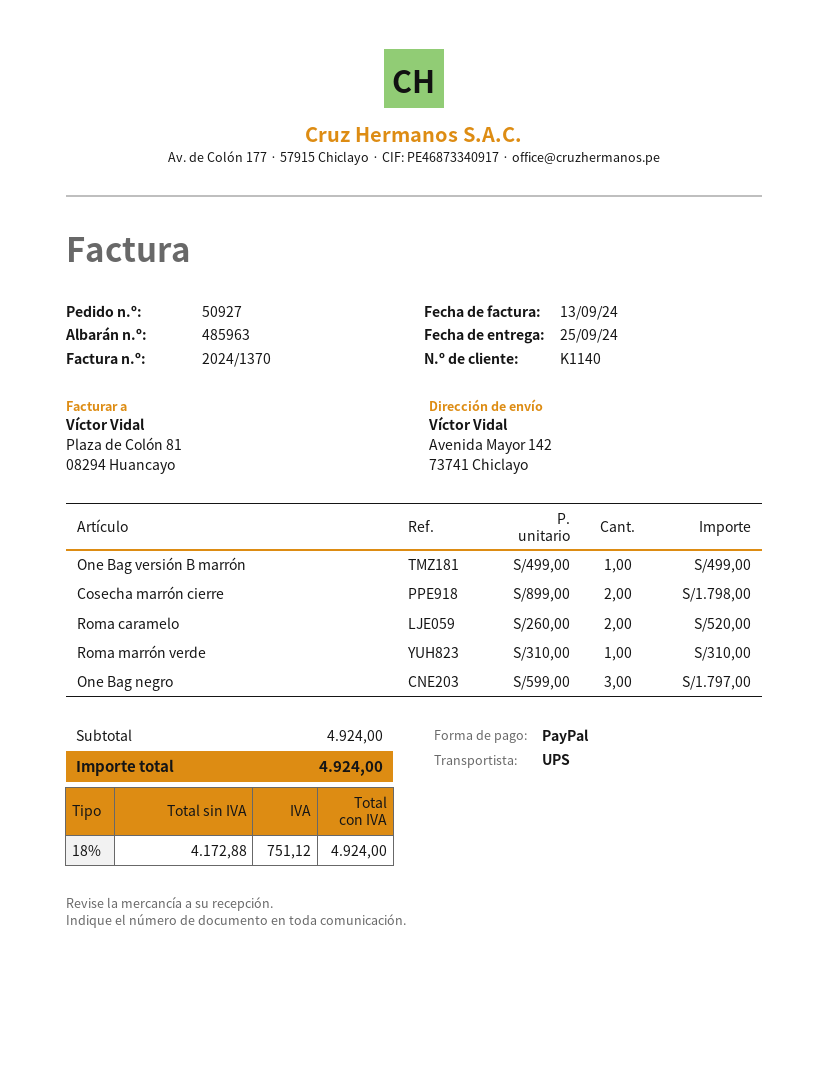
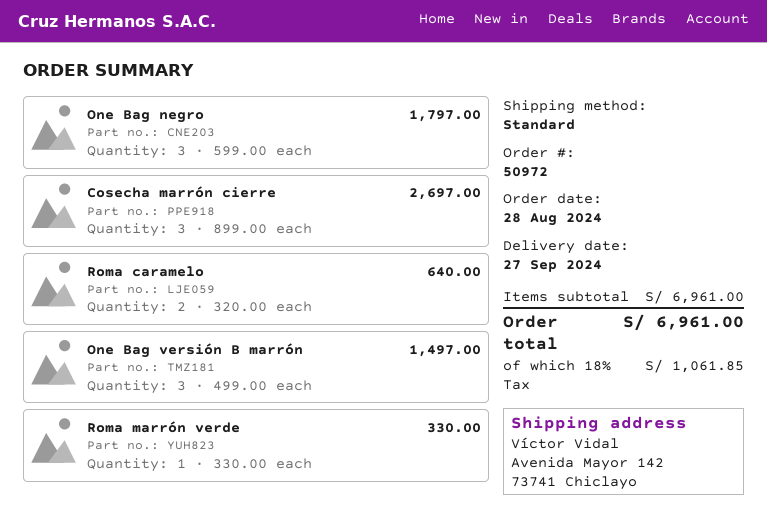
order number: 50927 -> 50972
delivery date: 2024-09-25 -> 2024-09-27
shipping method: UPS -> standard
One Bag versión B marrón: 1 x 499.00 = 499.00 -> 3 x 499.00 = 1497.00
Cosecha marrón cierre: 2 x 899.00 = 1798.00 -> 3 x 899.00 = 2697.00
Roma caramelo: 2 x 260.00 = 520.00 -> 2 x 320.00 = 640.00
Roma marrón verde: 1 x 310.00 = 310.00 -> 1 x 330.00 = 330.00
subtotal: 4924.00 -> 6961.00
tax: 18% = 751.12 -> 18% = 1061.85
total: 4924.00 -> 6961.00

